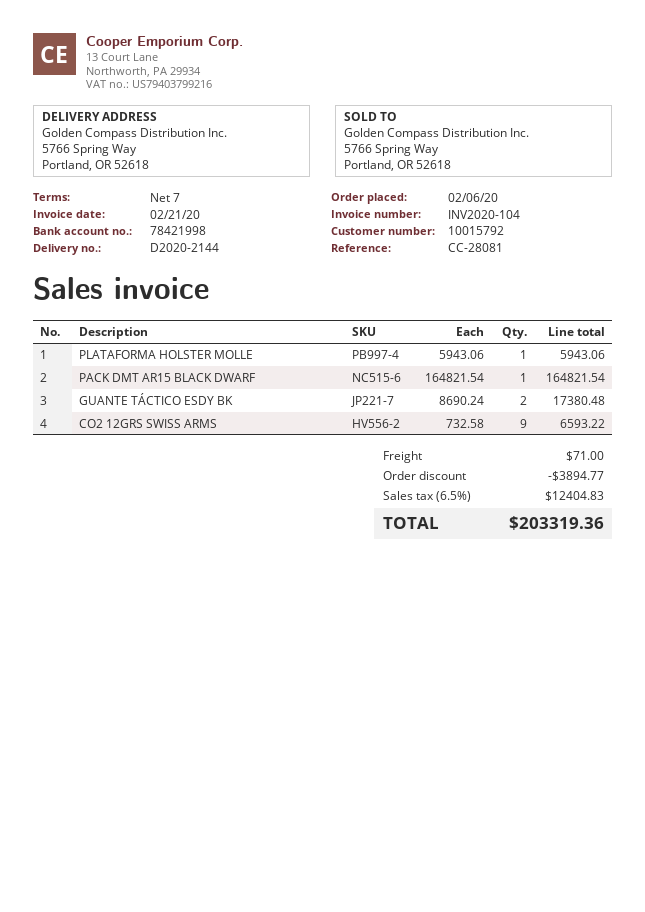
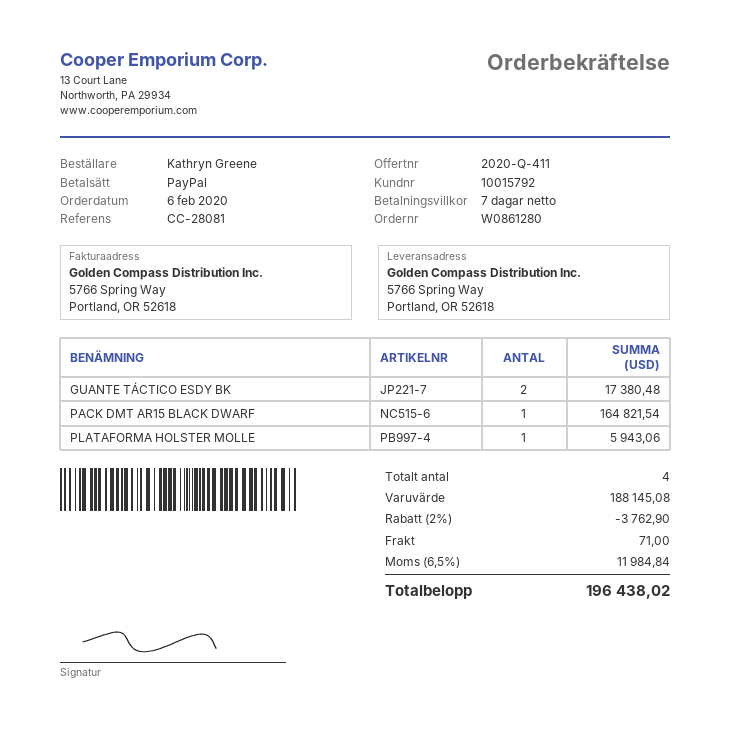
CO2 12GRS SWISS ARMS: 9 for 6593.22 -> none
discount: 3894.77 -> 3762.90
tax: 6.5% = 12404.83 -> 6.5% = 11984.84
total: 203319.36 -> 196438.02

